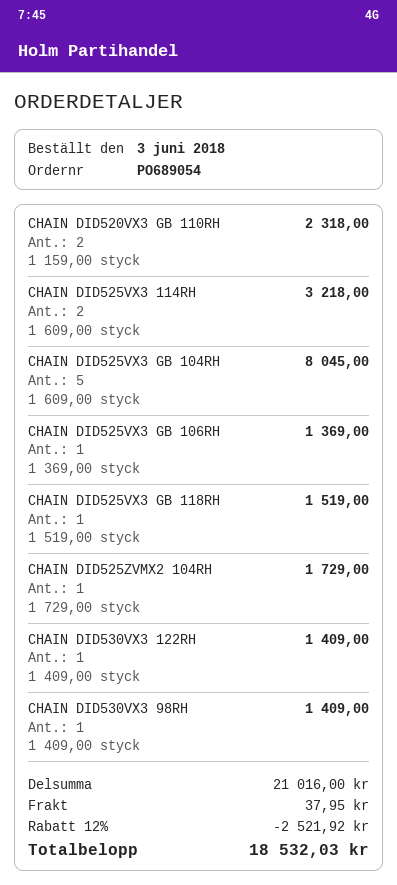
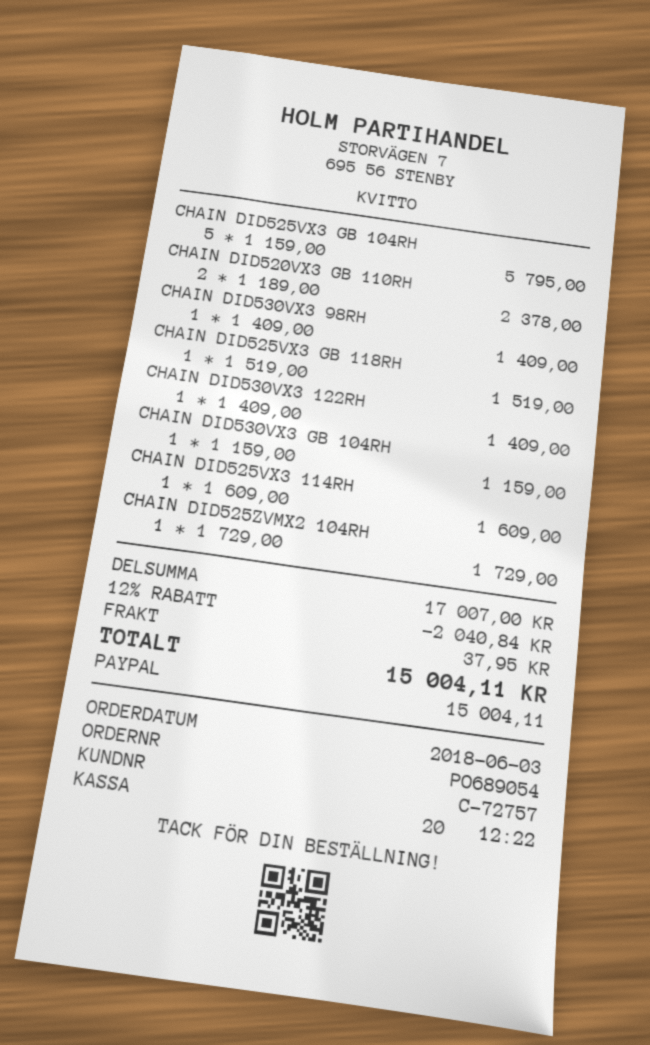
CHAIN DID520VX3 GB 110RH: 2 x 1159.00 = 2318.00 -> 2 x 1189.00 = 2378.00
CHAIN DID525VX3 114RH: 2 x 1609.00 = 3218.00 -> 1 x 1609.00 = 1609.00
CHAIN DID525VX3 GB 104RH: 5 x 1609.00 = 8045.00 -> 5 x 1159.00 = 5795.00
CHAIN DID525VX3 GB 106RH: 1 x 1369.00 = 1369.00 -> none
CHAIN DID530VX3 GB 104RH: none -> 1 x 1159.00 = 1159.00
subtotal: 21016.00 -> 17007.00
discount: 12% = 2521.92 -> 12% = 2040.84
total: 18532.03 -> 15004.11

